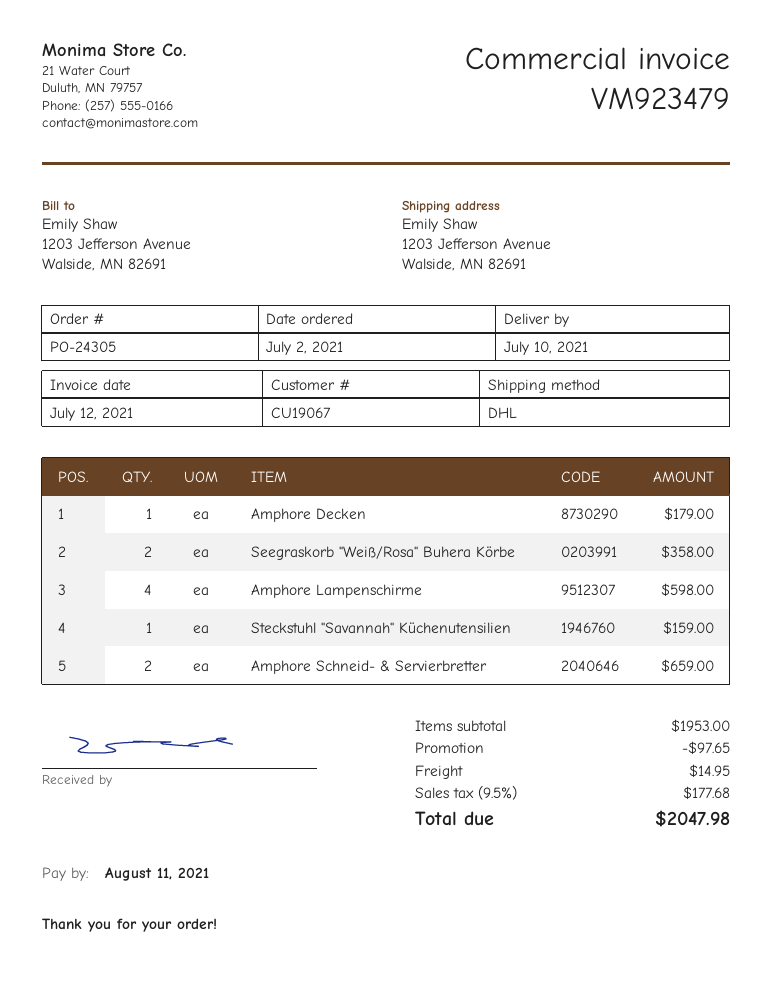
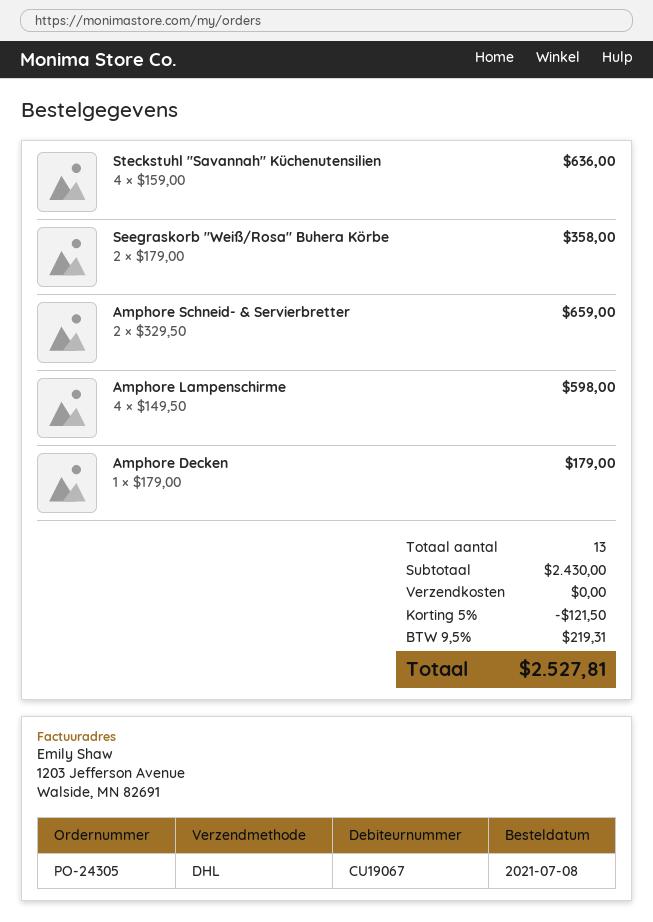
order date: 2021-07-02 -> 2021-07-08
Steckstuhl "Savannah" Küchenutensilien: 1 for 159.00 -> 4 for 636.00
subtotal: 1953.00 -> 2430.00
discount: 97.65 -> 121.50
shipping: 14.95 -> 0.00
tax: 9.5% = 177.68 -> 9.5% = 219.31
total: 2047.98 -> 2527.81

